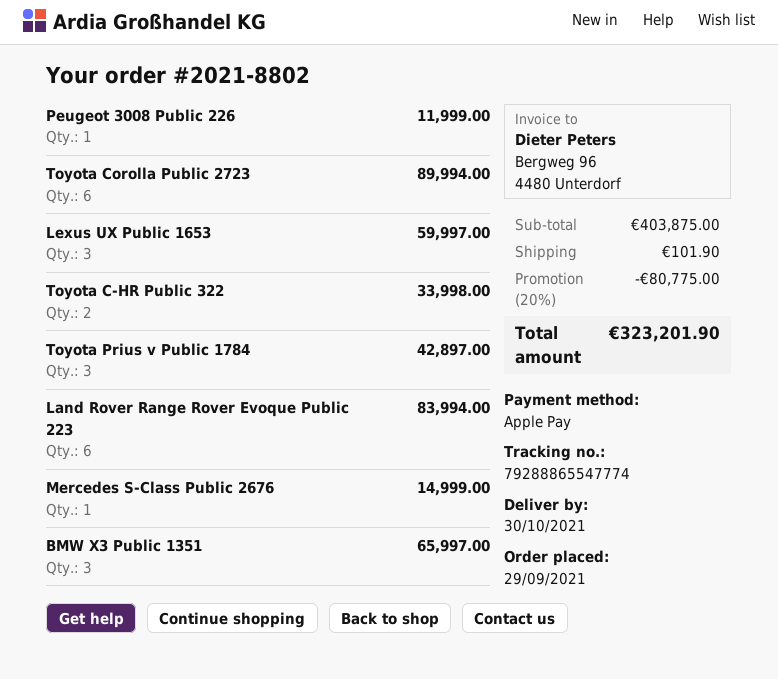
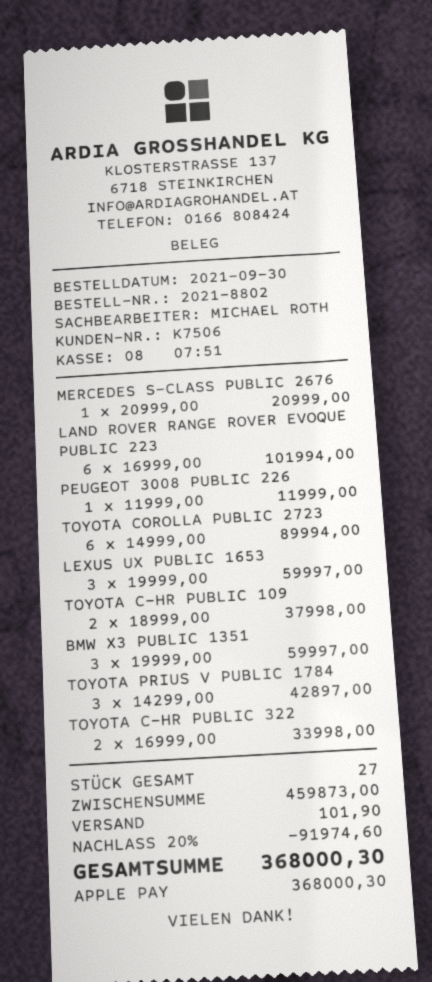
order date: 2021-09-29 -> 2021-09-30
Land Rover Range Rover Evoque Public 223: 6 for 83994.00 -> 6 for 101994.00
Mercedes S-Class Public 2676: 1 for 14999.00 -> 1 for 20999.00
BMW X3 Public 1351: 3 for 65997.00 -> 3 for 59997.00
TOYOTA C-HR PUBLIC 109: none -> 2 for 37998.00
subtotal: 403875.00 -> 459873.00
discount: 20% = 80775.00 -> 20% = 91974.60
total: 323201.90 -> 368000.30

